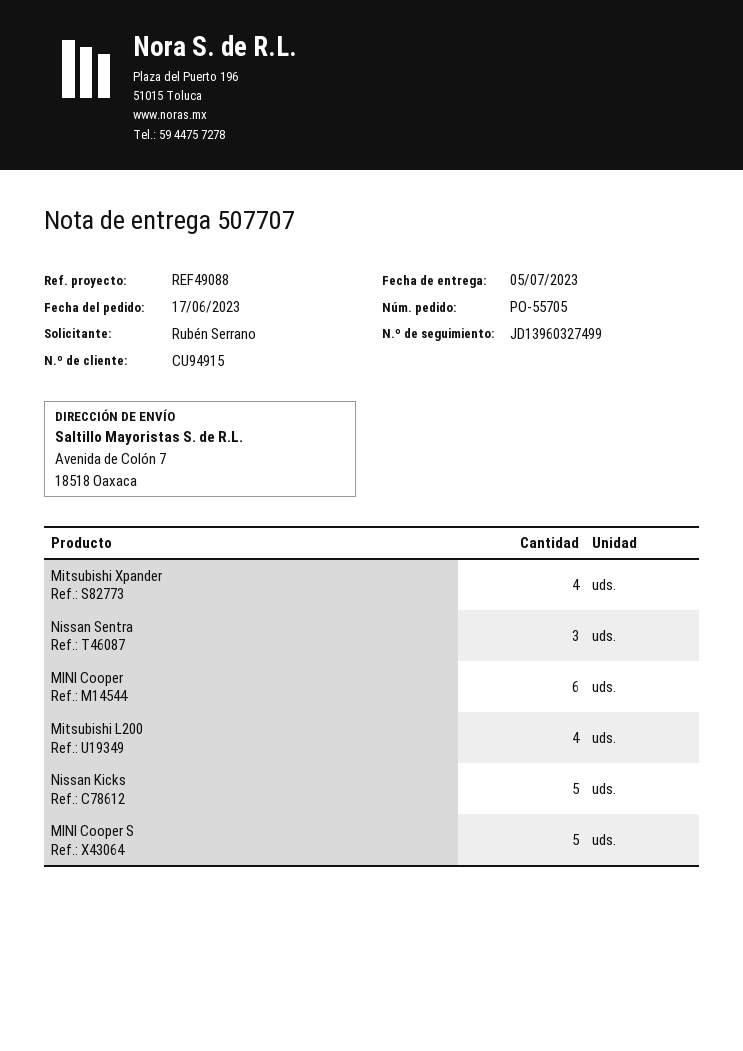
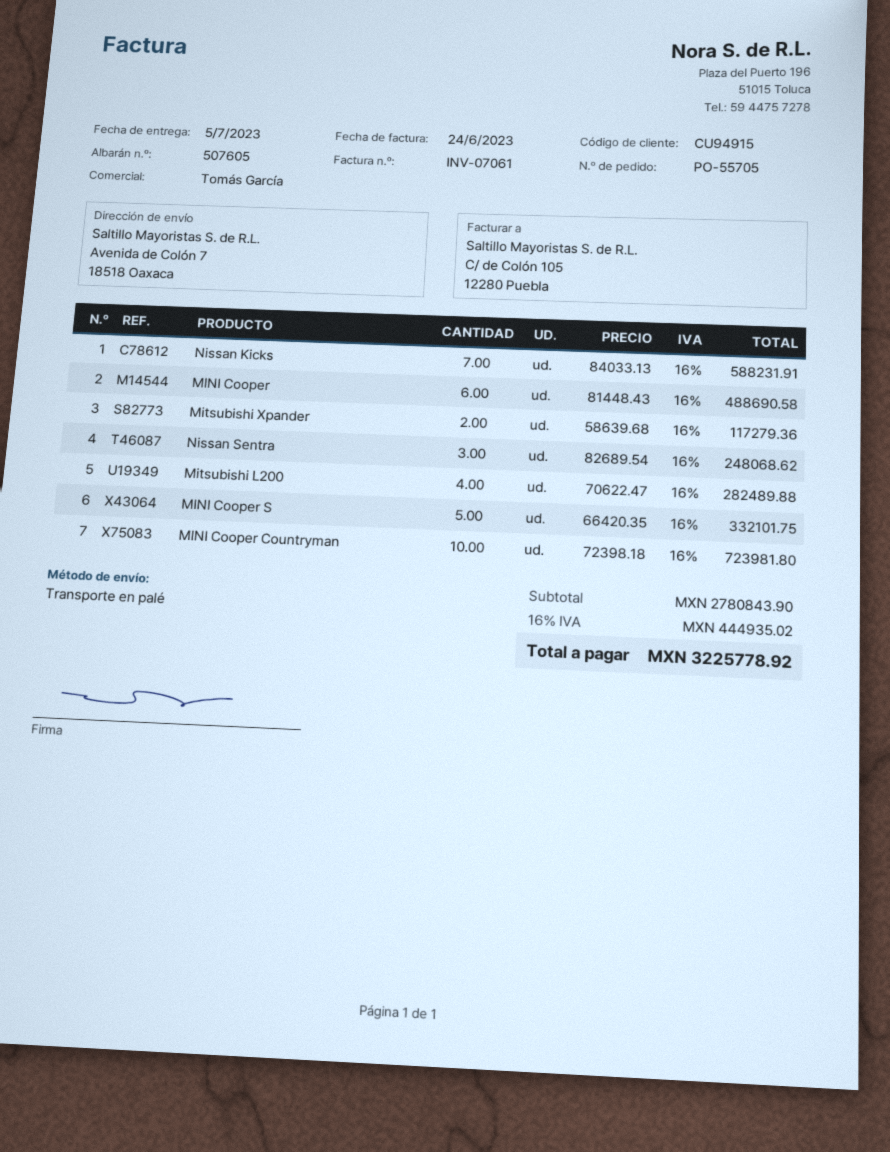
delivery note number: 507707 -> 507605
Mitsubishi Xpander: 4 -> 2
Nissan Kicks: 5 -> 7
MINI Cooper Countryman: none -> 10

